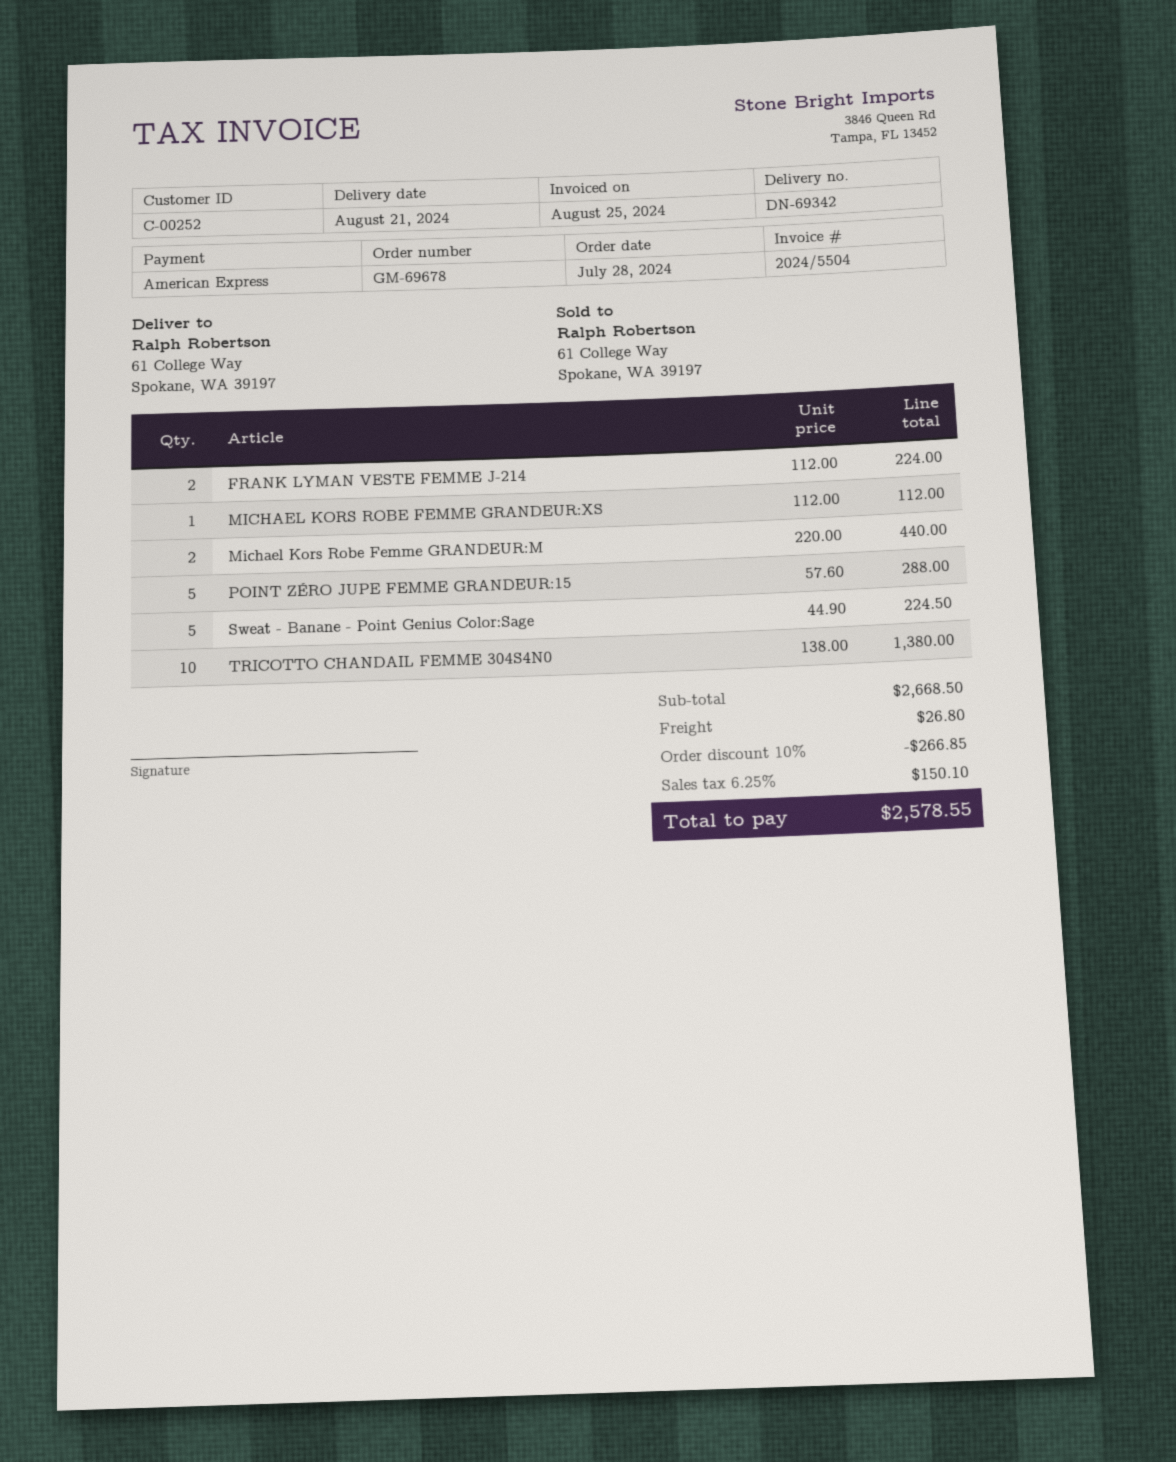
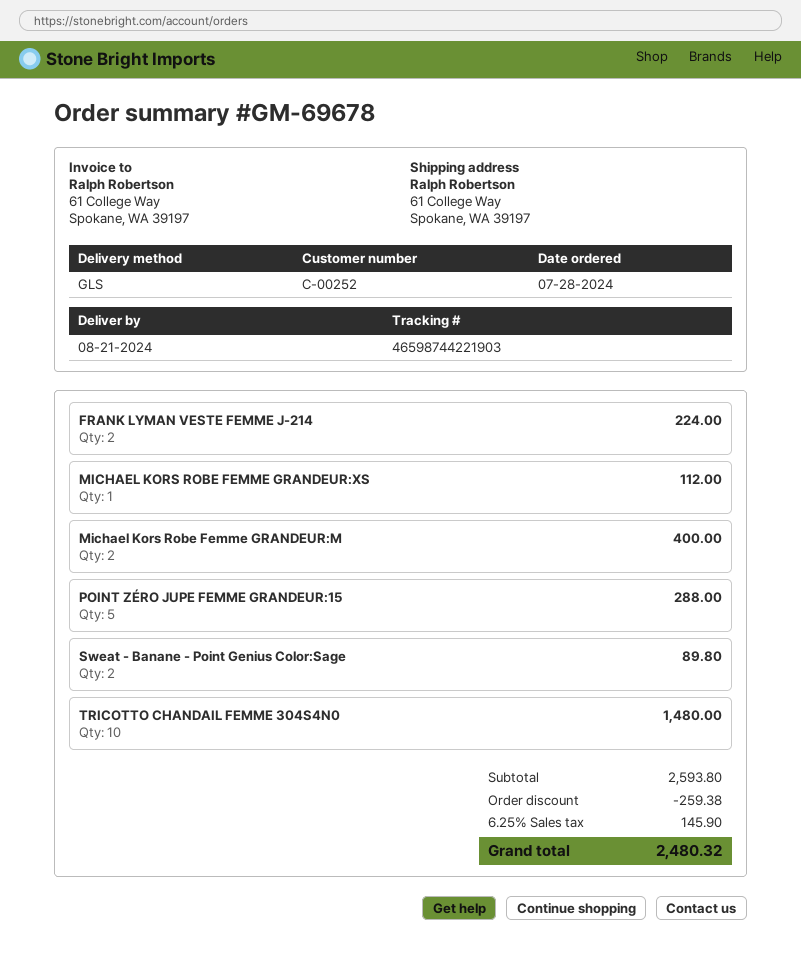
Michael Kors Robe Femme GRANDEUR:M: 2 for 440.00 -> 2 for 400.00
Sweat - Banane - Point Genius Color:Sage: 5 for 224.50 -> 2 for 89.80
TRICOTTO CHANDAIL FEMME 304S4N0: 10 for 1380.00 -> 10 for 1480.00
subtotal: 2668.50 -> 2593.80
discount: 266.85 -> 259.38
shipping: 26.80 -> none
tax: 6.25% = 150.10 -> 6.25% = 145.90
total: 2578.55 -> 2480.32

